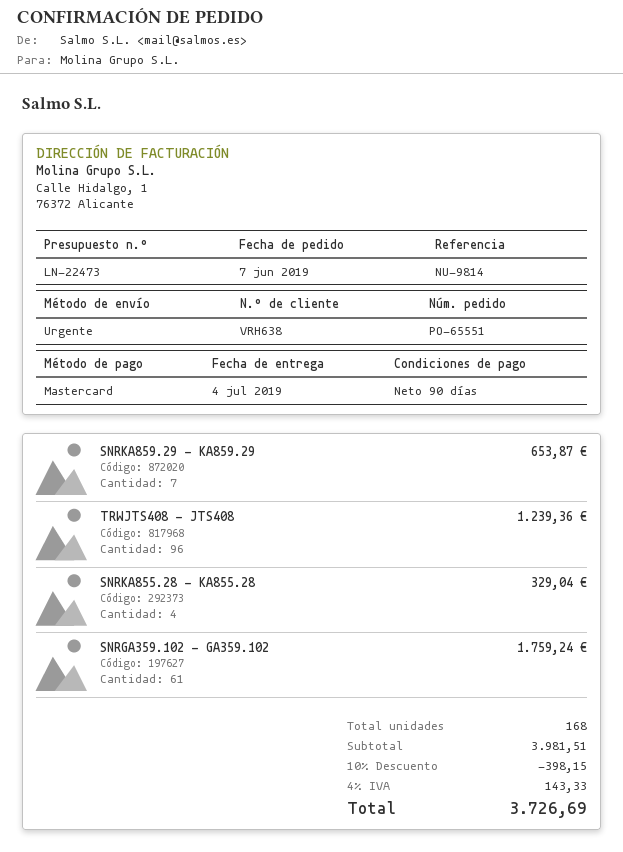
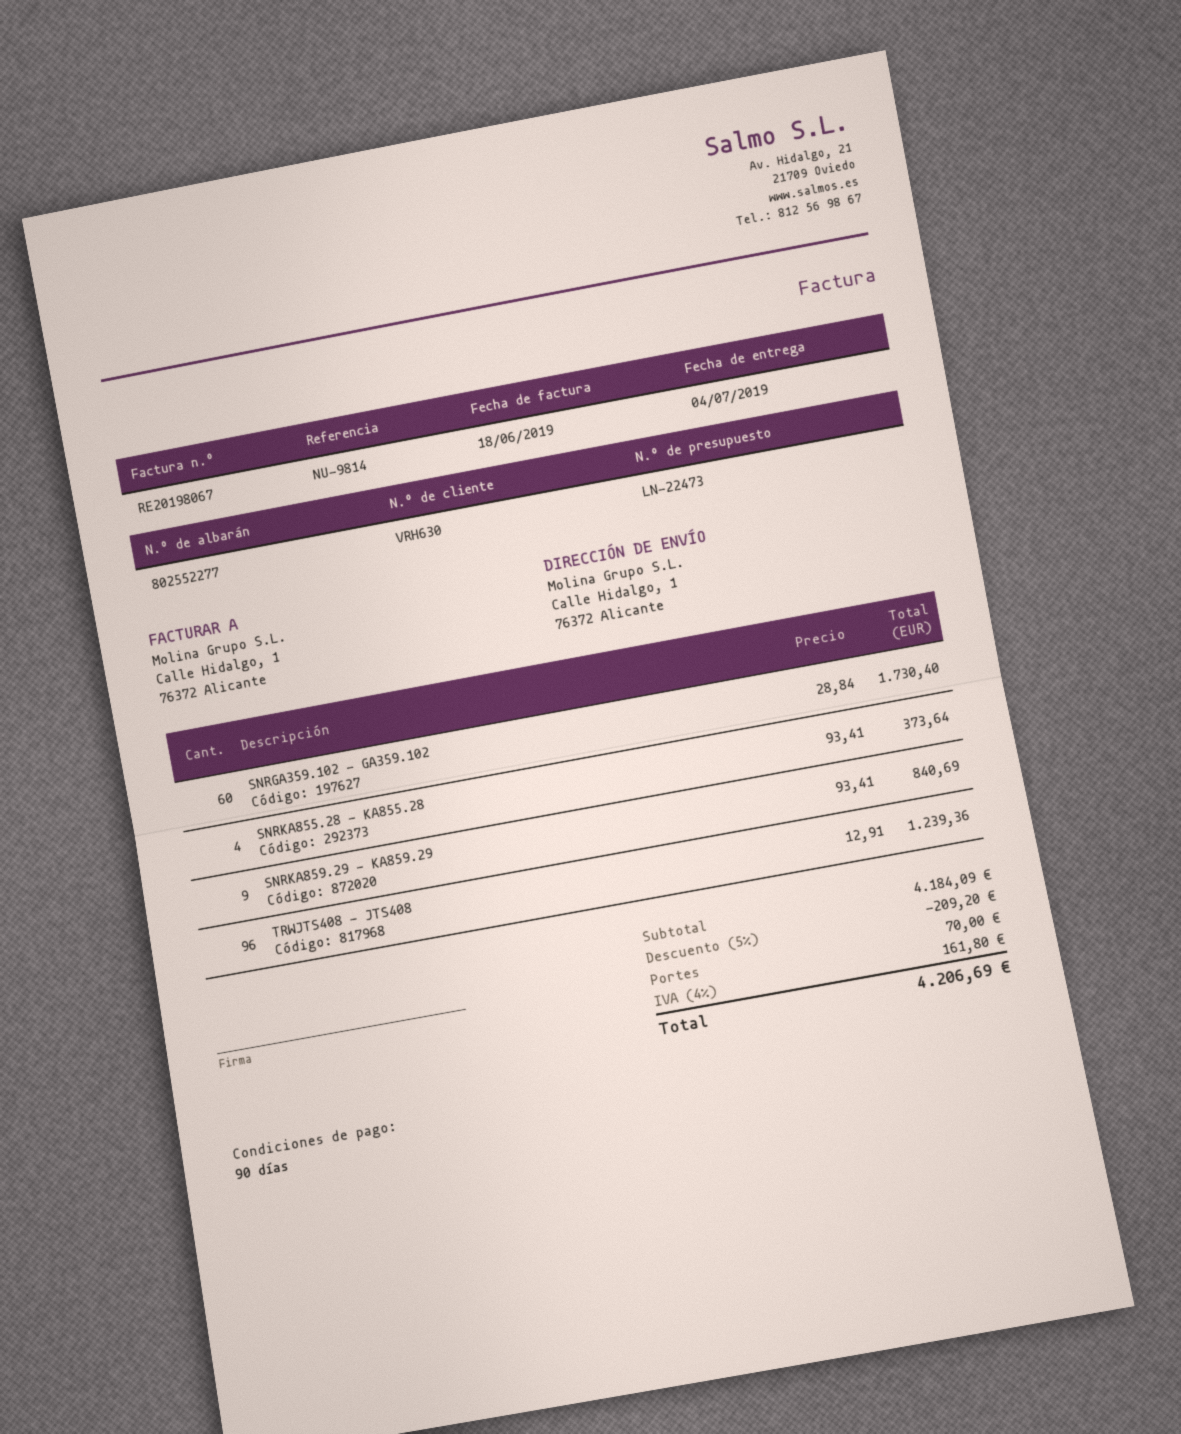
customer number: VRH638 -> VRH630
SNRKA859.29 - KA859.29: 7 for 653.87 -> 9 for 840.69
SNRKA855.28 - KA855.28: 4 for 329.04 -> 4 for 373.64
SNRGA359.102 - GA359.102: 61 for 1759.24 -> 60 for 1730.40
subtotal: 3981.51 -> 4184.09
discount: 10% = 398.15 -> 5% = 209.20
shipping: none -> 70.00
tax: 4% = 143.33 -> 4% = 161.80
total: 3726.69 -> 4206.69

